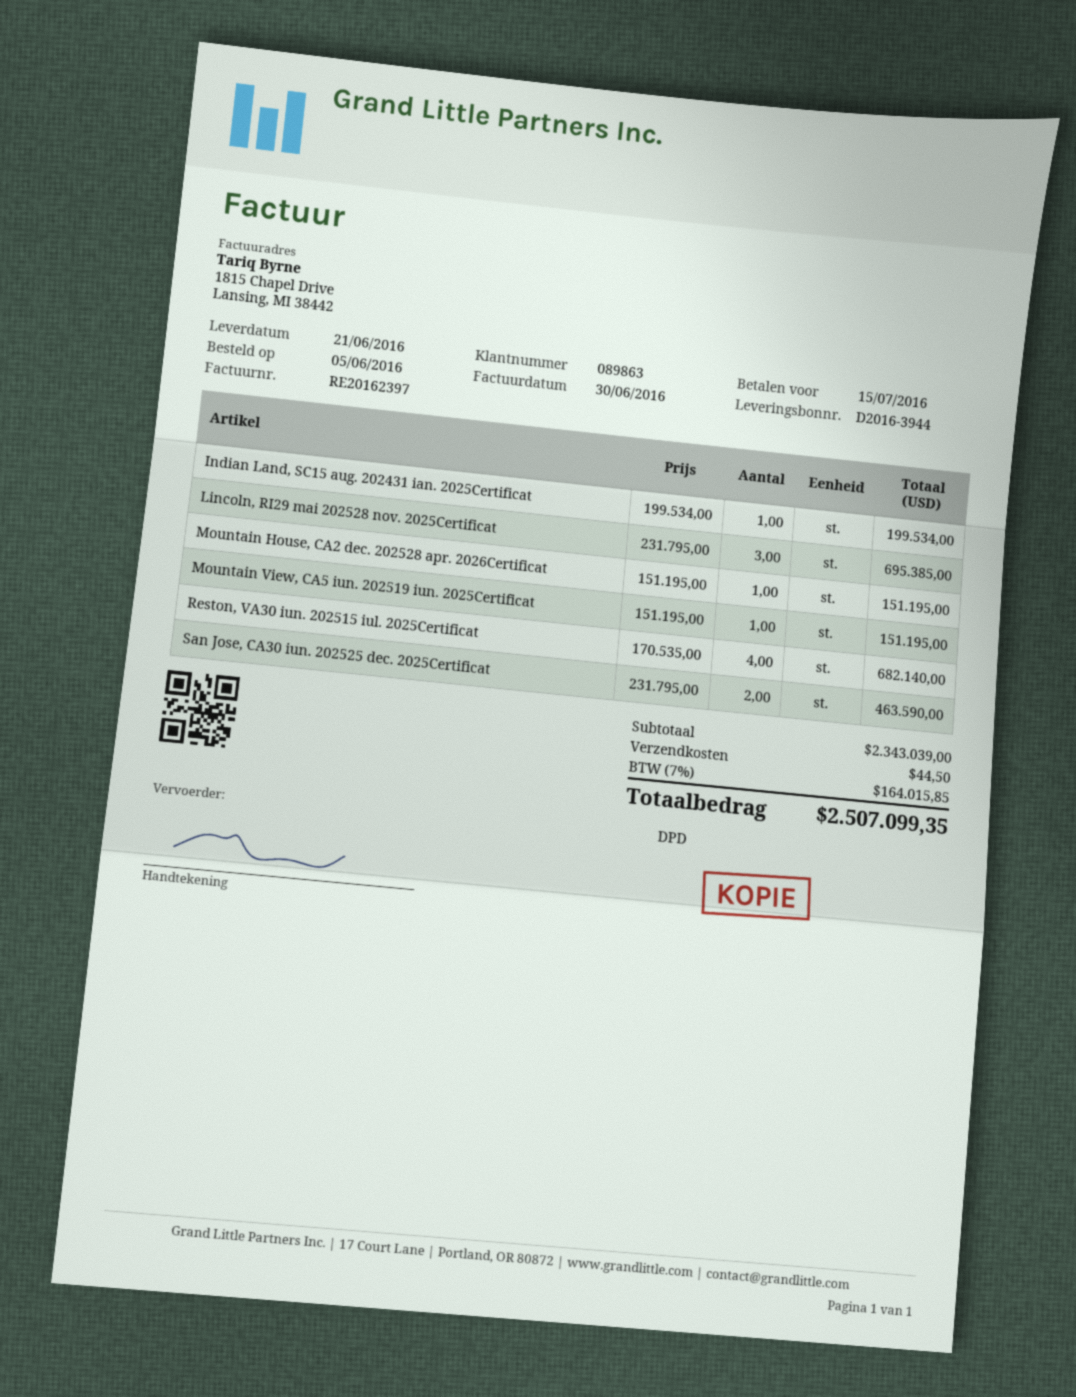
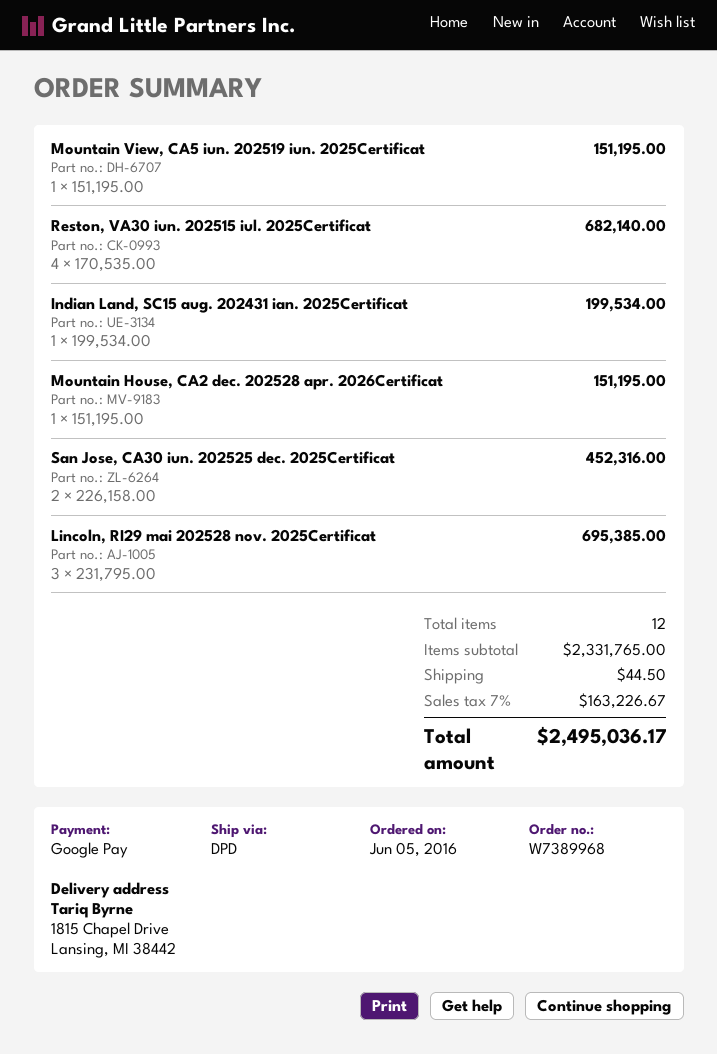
San Jose, CA30 iun. 202525 dec. 2025Certificat: 2 x 231795.00 = 463590.00 -> 2 x 226158.00 = 452316.00
subtotal: 2343039.00 -> 2331765.00
tax: 7% = 164015.85 -> 7% = 163226.67
total: 2507099.35 -> 2495036.17

